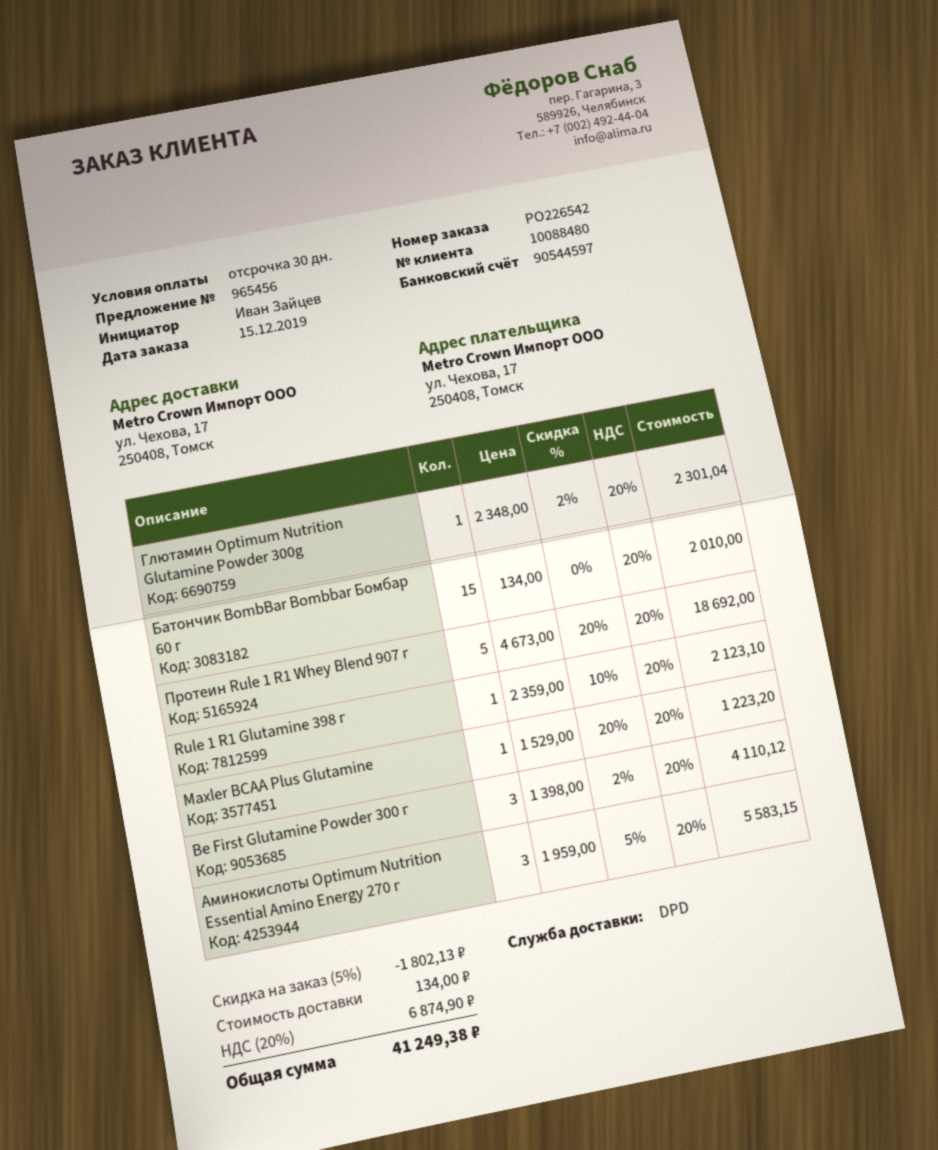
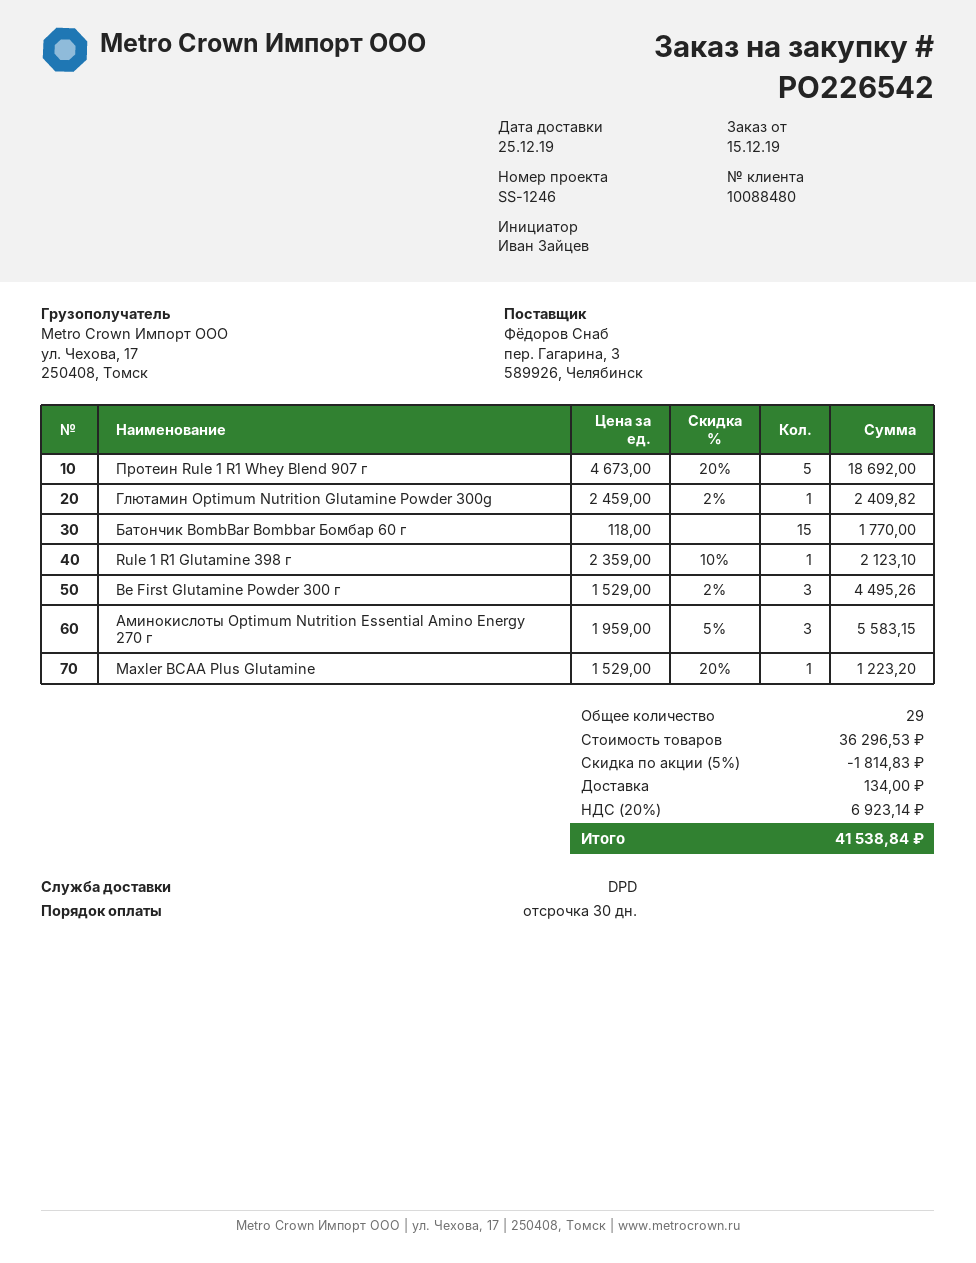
Глютамин Optimum Nutrition Glutamine Powder 300g: 1 x 2348.00 - 2% = 2301.04 -> 1 x 2459.00 - 2% = 2409.82
Батончик BombBar Bombbar Бомбар 60 г: 15 x 134.00 = 2010.00 -> 15 x 118.00 = 1770.00
Be First Glutamine Powder 300 г: 3 x 1398.00 - 2% = 4110.12 -> 3 x 1529.00 - 2% = 4495.26
discount: 5% = 1802.13 -> 5% = 1814.83
tax: 20% = 6874.90 -> 20% = 6923.14
total: 41249.38 -> 41538.84

